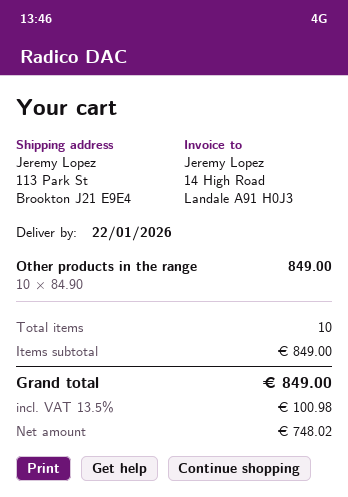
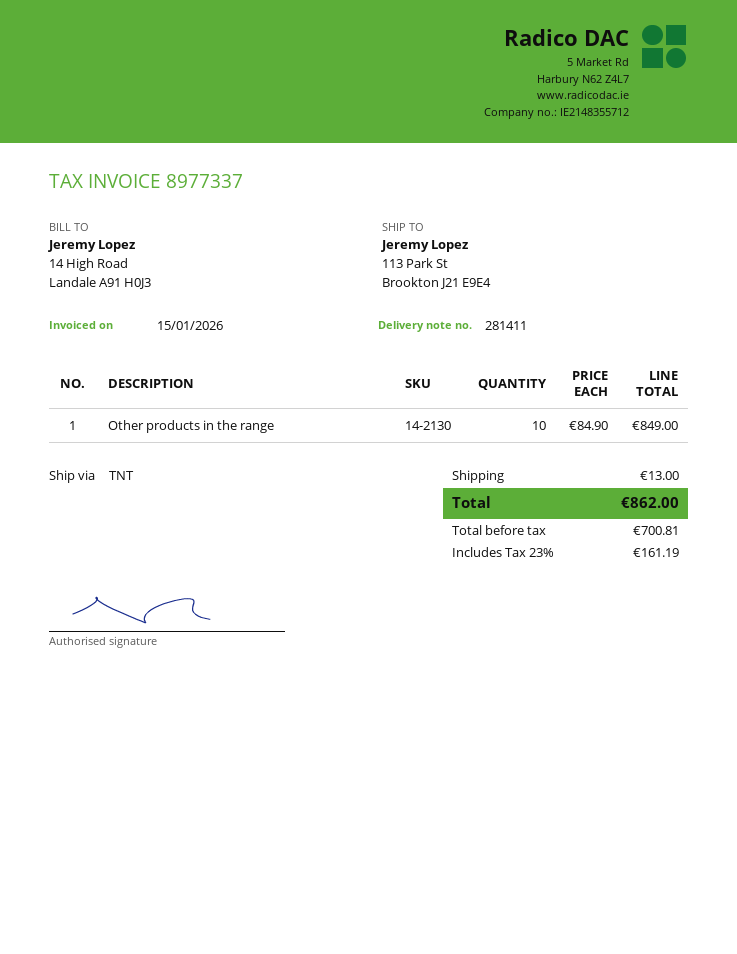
shipping: none -> 13.00
net: 748.02 -> 700.81
tax: 13.5% = 100.98 -> 23% = 161.19
total: 849.00 -> 862.00

